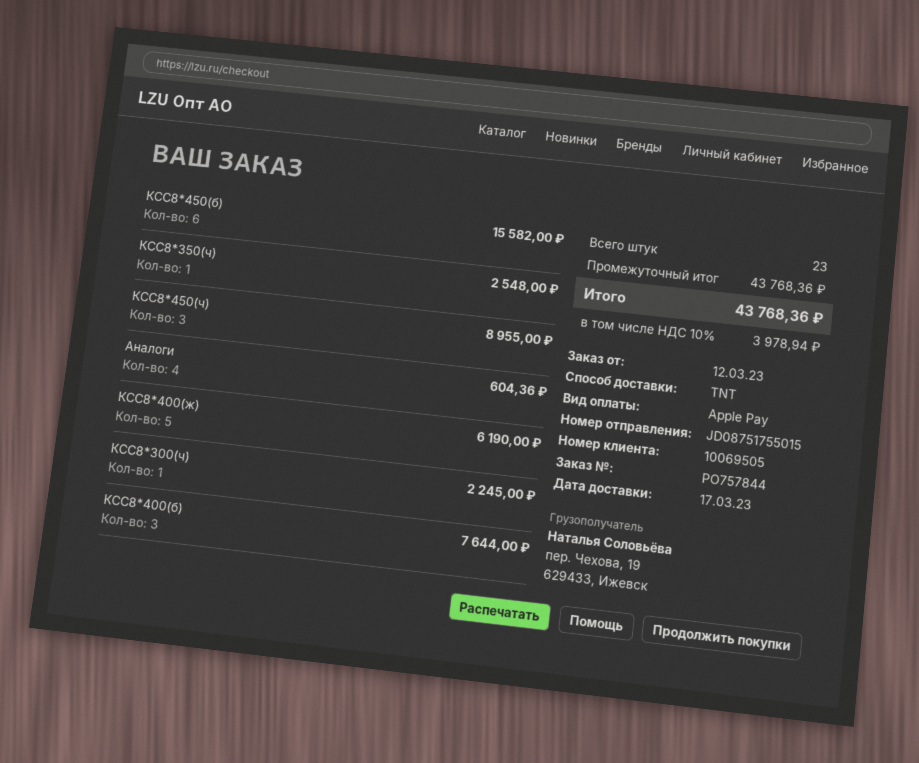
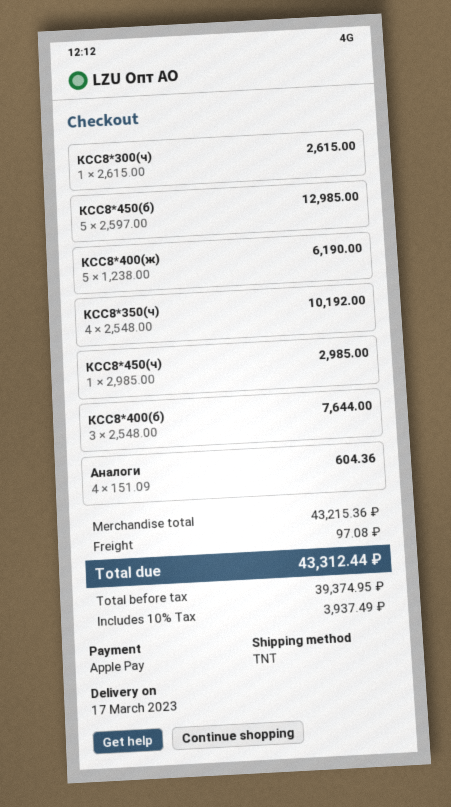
КСС8*450(б): 6 for 15582.00 -> 5 for 12985.00
КСС8*350(ч): 1 for 2548.00 -> 4 for 10192.00
КСС8*450(ч): 3 for 8955.00 -> 1 for 2985.00
КСС8*300(ч): 1 for 2245.00 -> 1 for 2615.00
subtotal: 43768.36 -> 43215.36
shipping: none -> 97.08
tax: 10% = 3978.94 -> 10% = 3937.49
total: 43768.36 -> 43312.44

